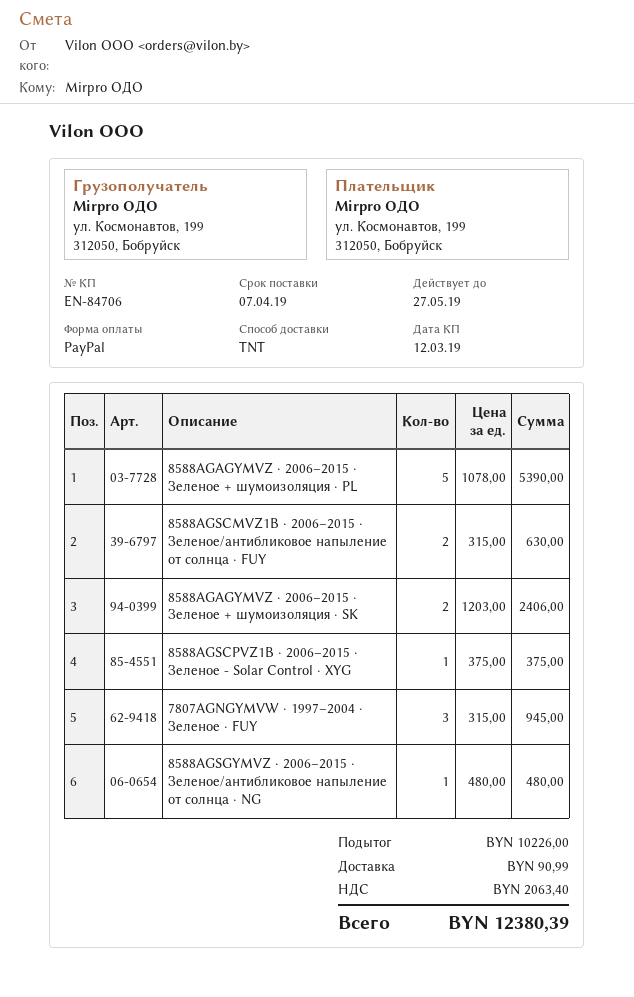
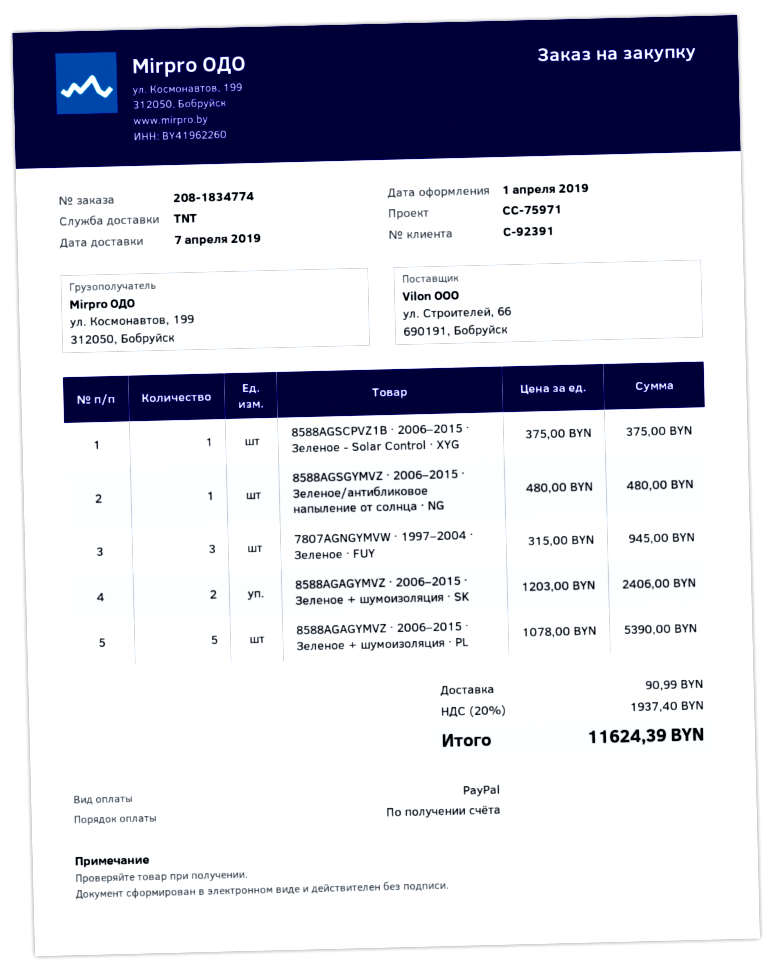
8588AGSCMVZ1B · 2006–2015 · Зеленое/антибликовое напыление от солнца · FUY: 2 x 315.00 = 630.00 -> none
tax: 2063.40 -> 1937.40
total: 12380.39 -> 11624.39

